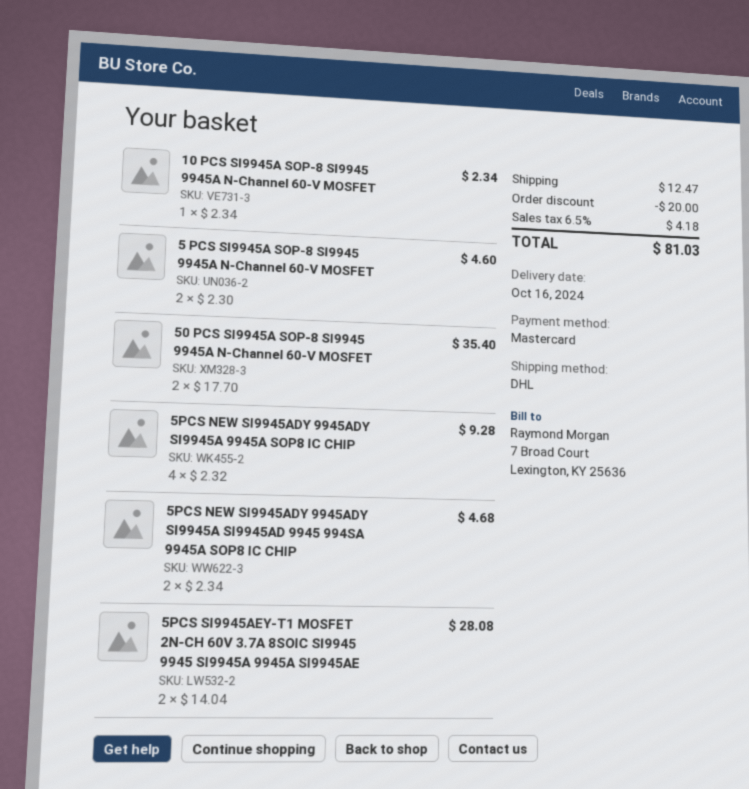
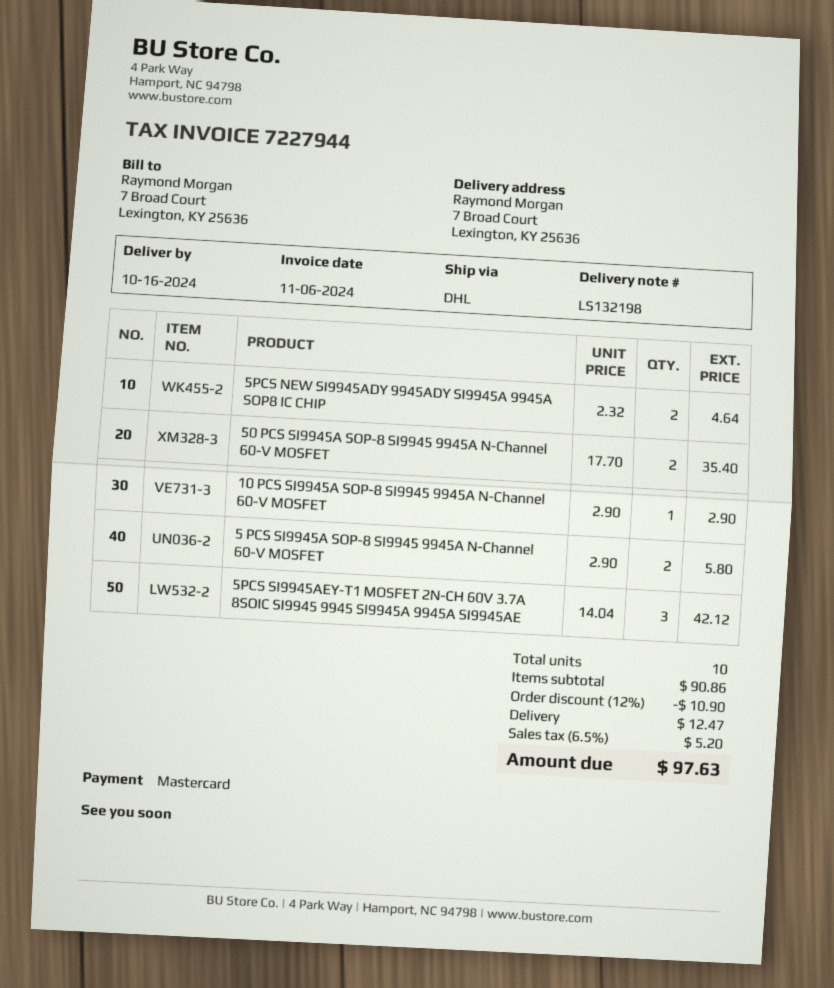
10 PCS SI9945A SOP-8 SI9945 9945A N-Channel 60-V MOSFET: 1 x 2.34 = 2.34 -> 1 x 2.90 = 2.90
5 PCS SI9945A SOP-8 SI9945 9945A N-Channel 60-V MOSFET: 2 x 2.30 = 4.60 -> 2 x 2.90 = 5.80
5PCS NEW SI9945ADY 9945ADY SI9945A 9945A SOP8 IC CHIP: 4 x 2.32 = 9.28 -> 2 x 2.32 = 4.64
5PCS NEW SI9945ADY 9945ADY SI9945A SI9945AD 9945 994SA 9945A SOP8 IC CHIP: 2 x 2.34 = 4.68 -> none
5PCS SI9945AEY-T1 MOSFET 2N-CH 60V 3.7A 8SOIC SI9945 9945 SI9945A 9945A SI9945AE: 2 x 14.04 = 28.08 -> 3 x 14.04 = 42.12
discount: 20.00 -> 10.90
tax: 6.5% = 4.18 -> 6.5% = 5.20
total: 81.03 -> 97.63

